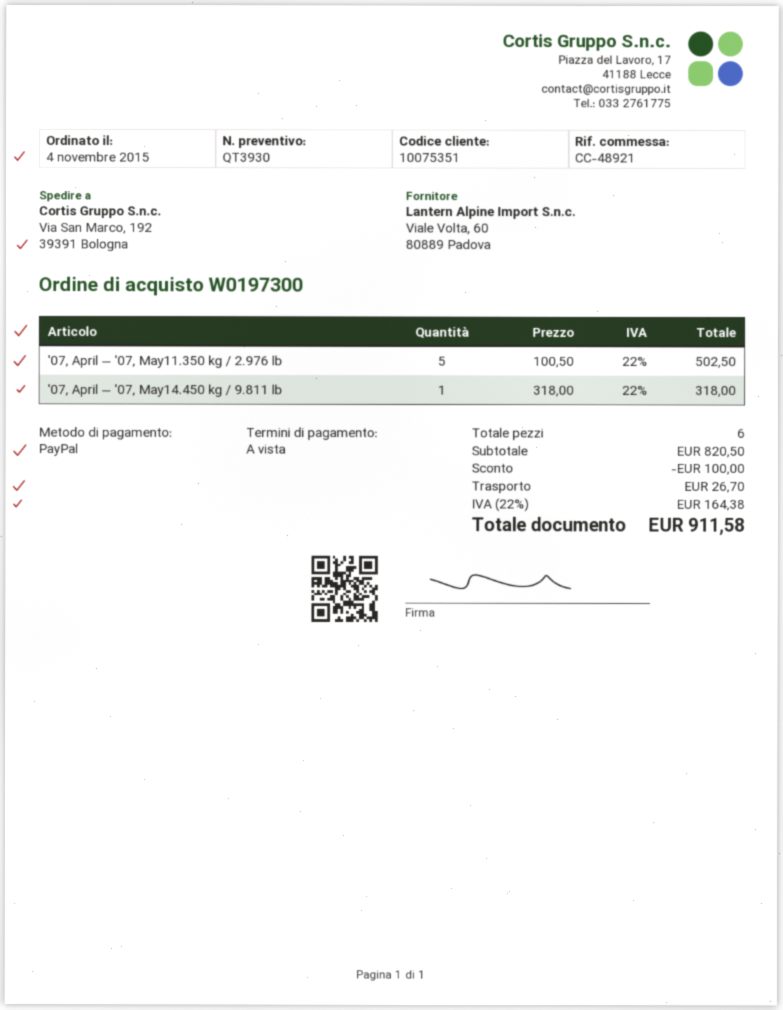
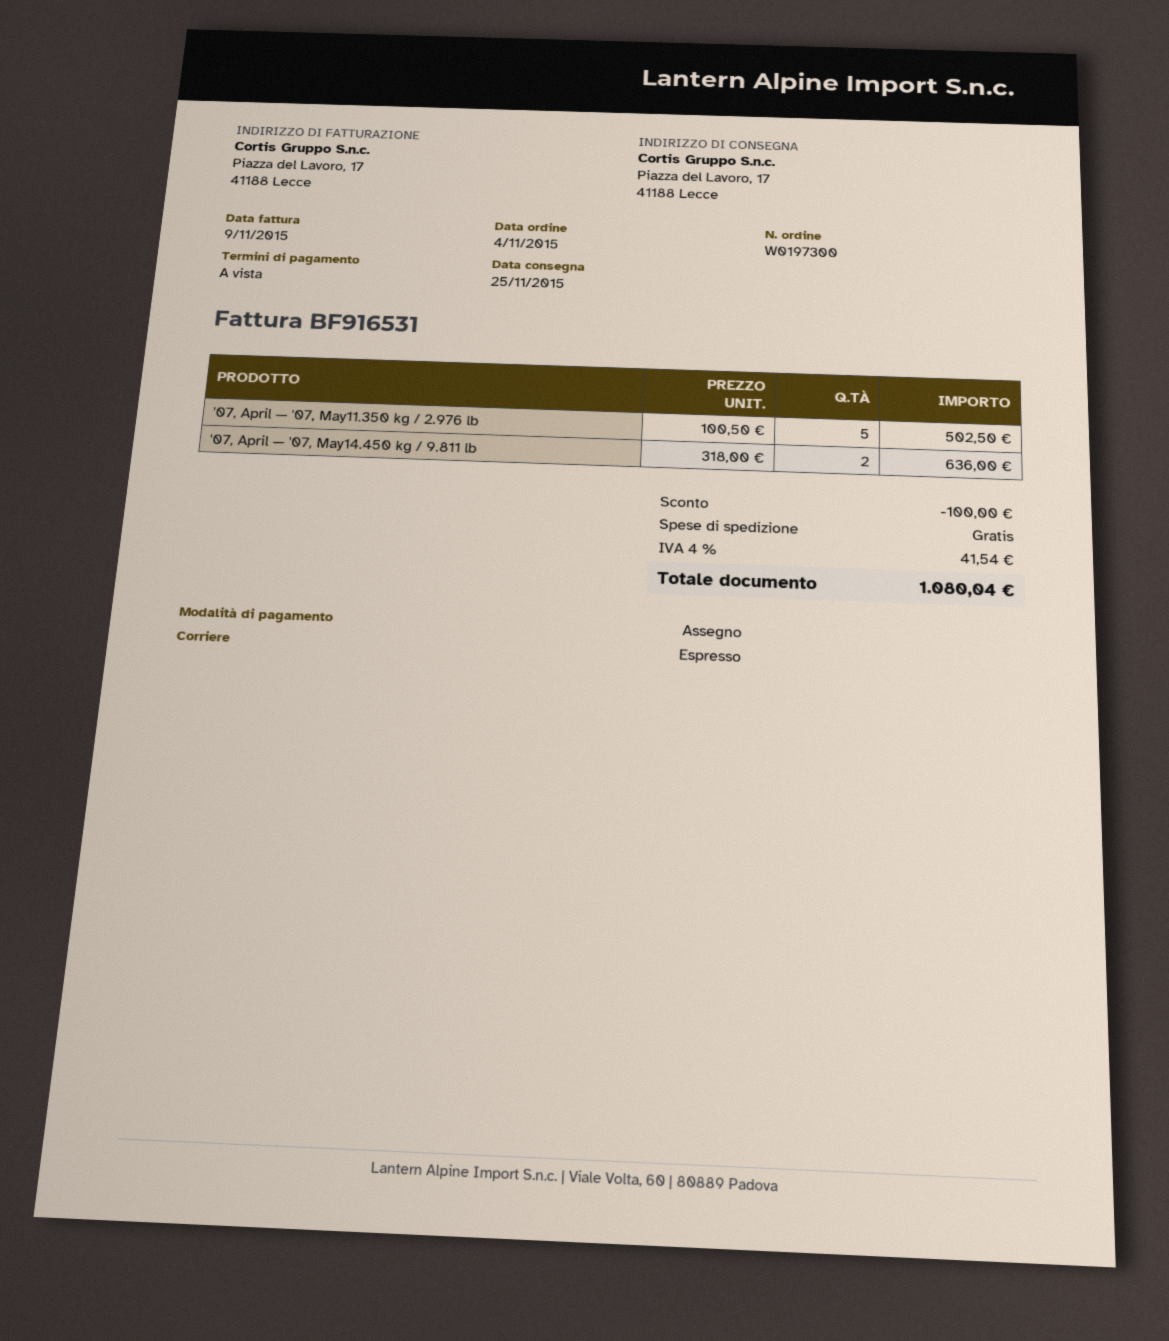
payment method: PayPal -> cheque
ship to: Via San Marco, 192, 39391 Bologna -> Piazza del Lavoro, 17, 41188 Lecce
'07, April — '07, May14.450 kg / 9.811 lb: 1 x 318.00 = 318.00 -> 2 x 318.00 = 636.00
shipping: 26.70 -> 0.00
tax: 22% = 164.38 -> 4% = 41.54
total: 911.58 -> 1080.04

